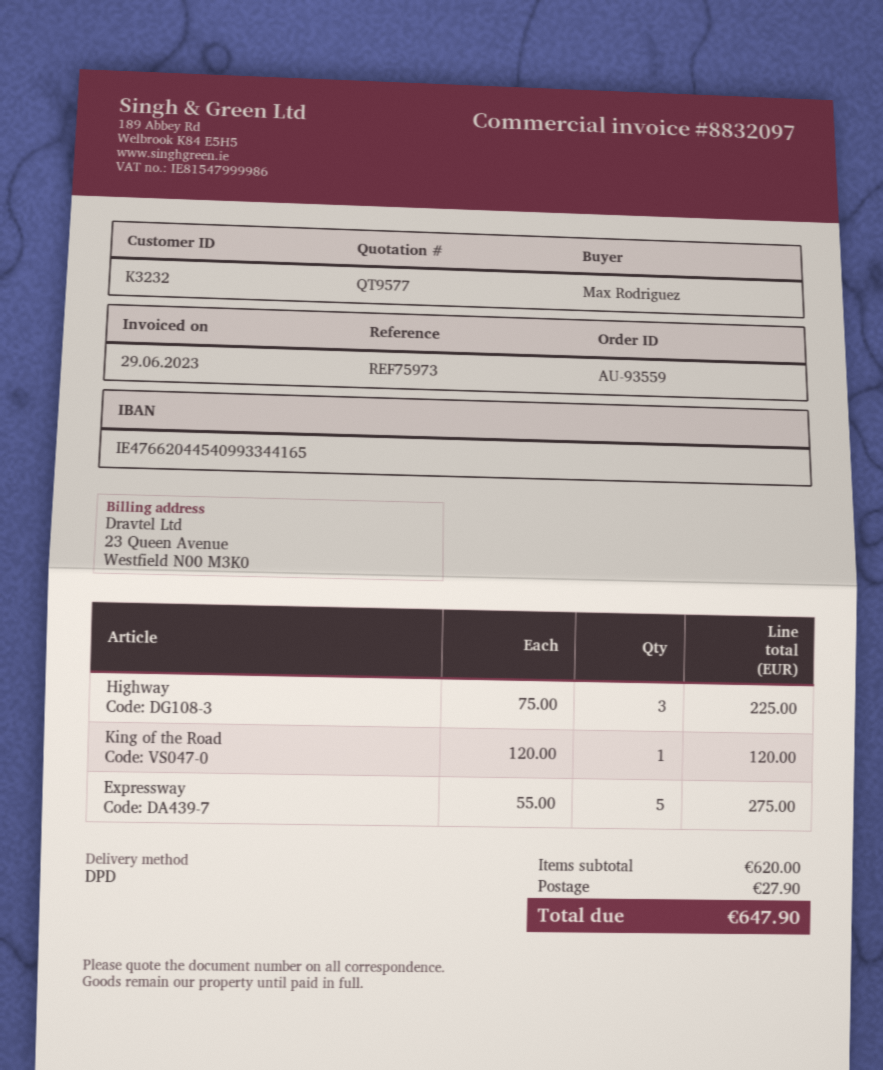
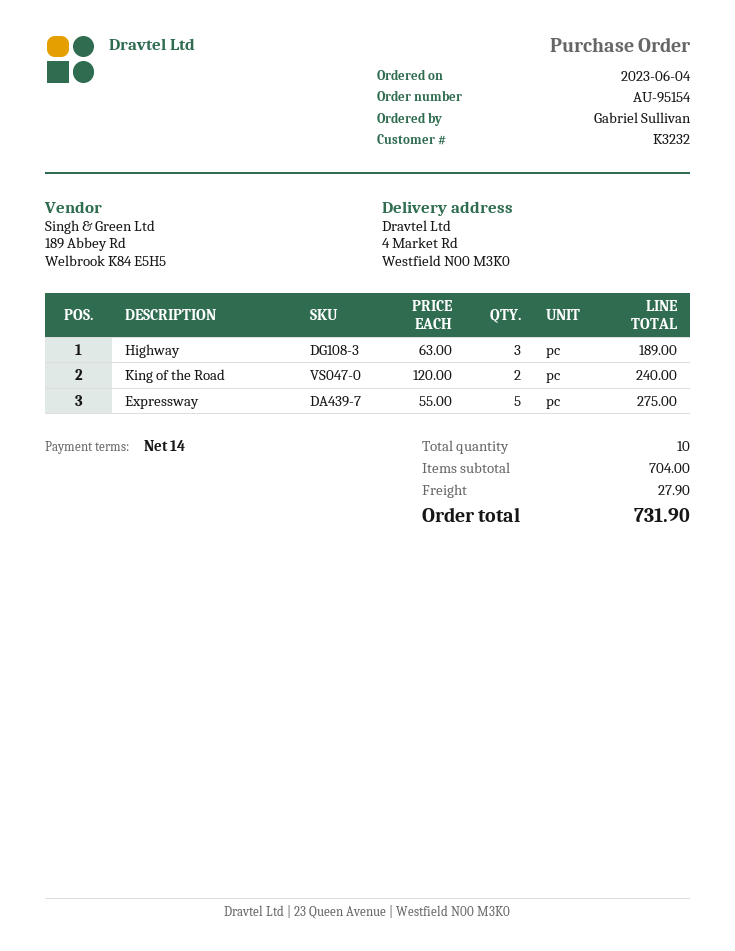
order number: AU-93559 -> AU-95154
ordered by: Max Rodriguez -> Gabriel Sullivan
Highway: 3 x 75.00 = 225.00 -> 3 x 63.00 = 189.00
King of the Road: 1 x 120.00 = 120.00 -> 2 x 120.00 = 240.00
subtotal: 620.00 -> 704.00
total: 647.90 -> 731.90

